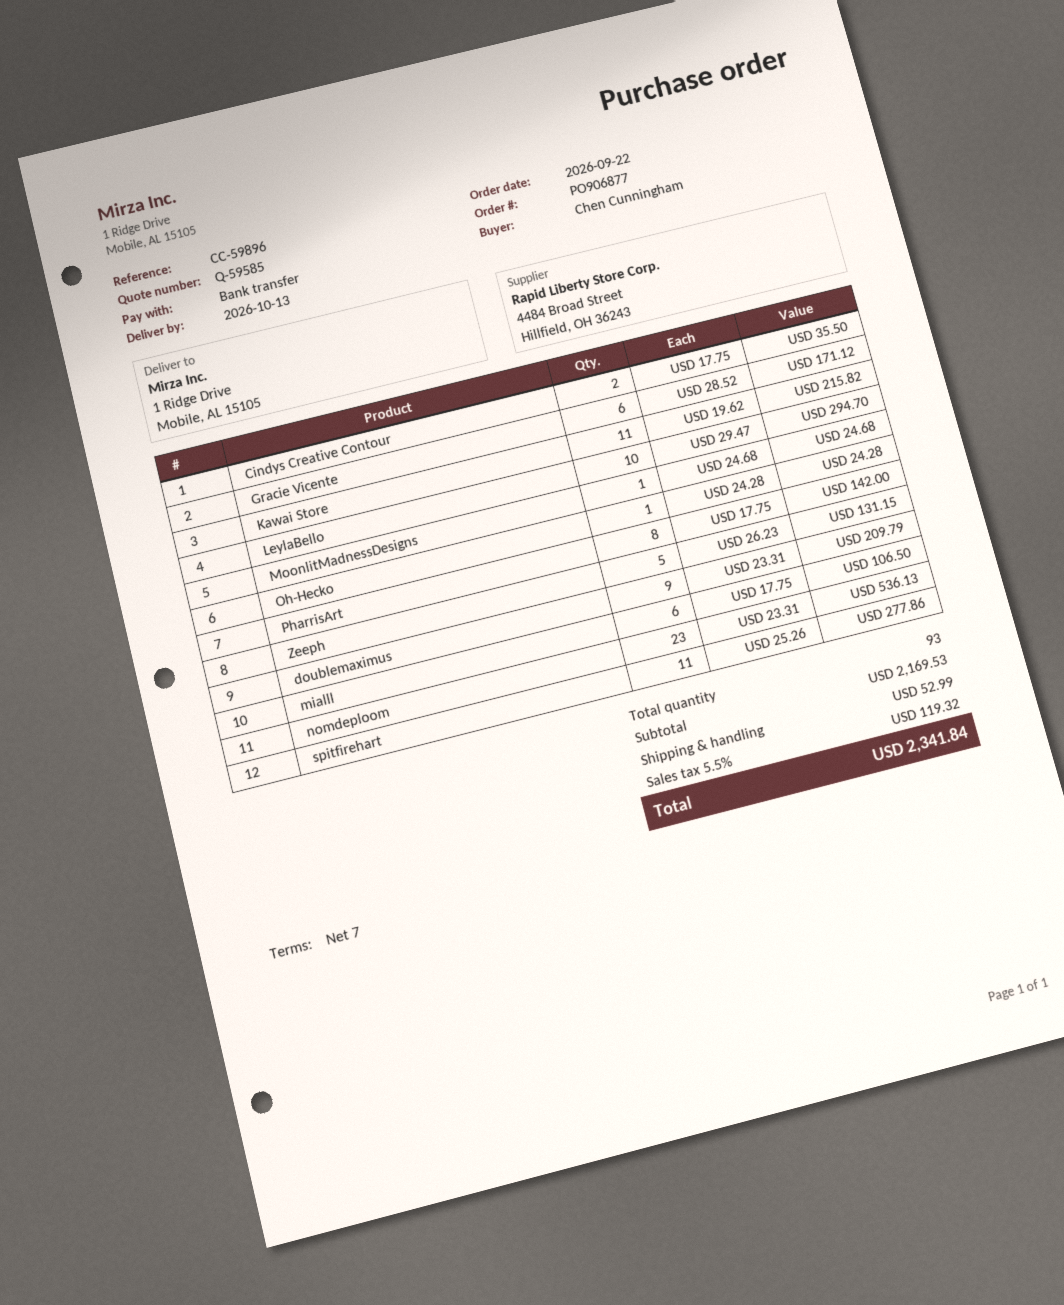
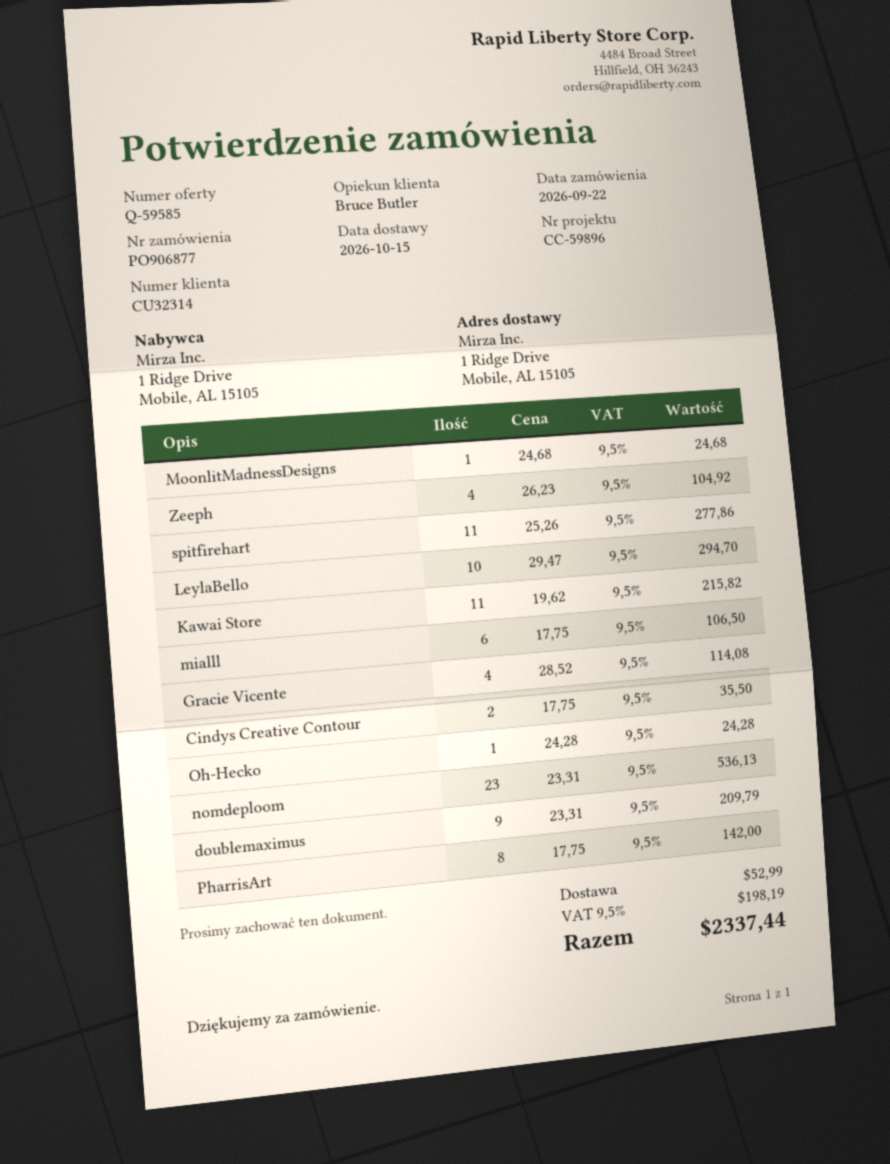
delivery date: 2026-10-13 -> 2026-10-15
Gracie Vicente: 6 x 28.52 = 171.12 -> 4 x 28.52 = 114.08
Zeeph: 5 x 26.23 = 131.15 -> 4 x 26.23 = 104.92
tax: 5.5% = 119.32 -> 9.5% = 198.19
total: 2341.84 -> 2337.44

